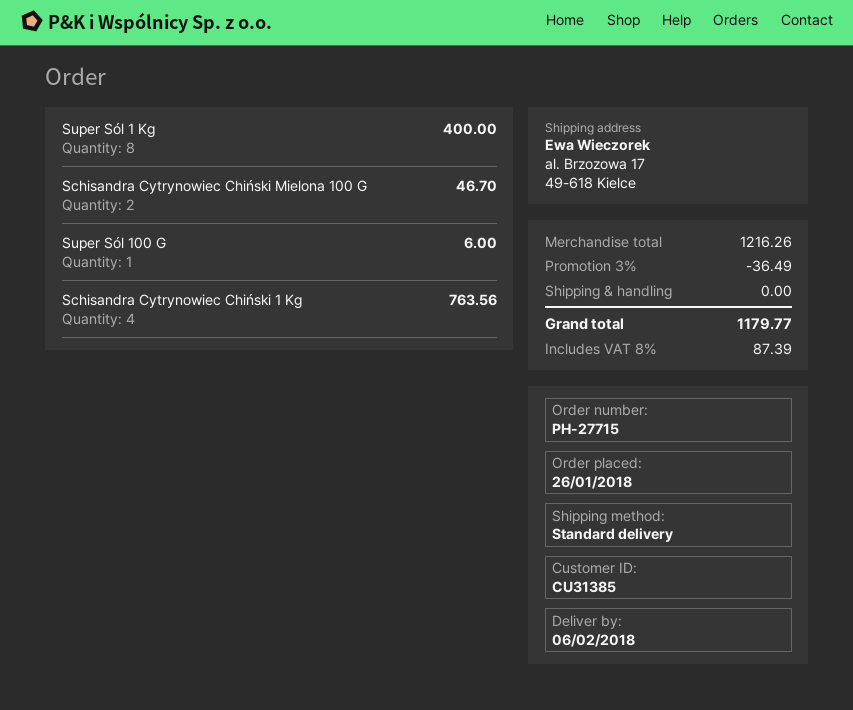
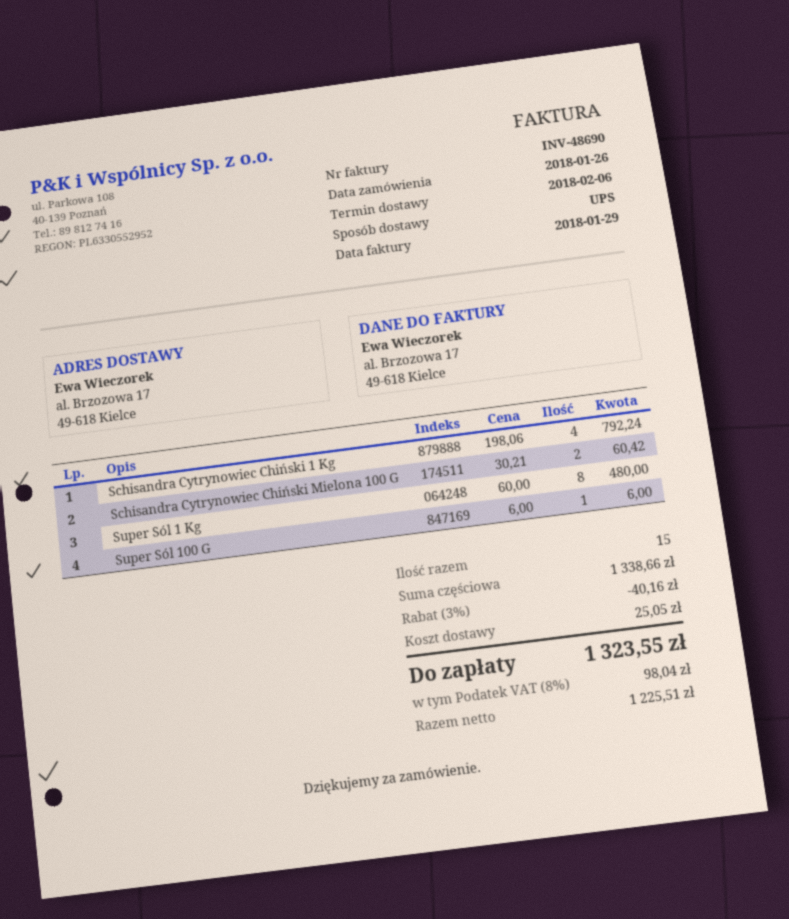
shipping method: standard -> UPS
Super Sól 1 Kg: 8 for 400.00 -> 8 for 480.00
Schisandra Cytrynowiec Chiński Mielona 100 G: 2 for 46.70 -> 2 for 60.42
Schisandra Cytrynowiec Chiński 1 Kg: 4 for 763.56 -> 4 for 792.24
subtotal: 1216.26 -> 1338.66
discount: 3% = 36.49 -> 3% = 40.16
shipping: 0.00 -> 25.05
tax: 8% = 87.39 -> 8% = 98.04
total: 1179.77 -> 1323.55

